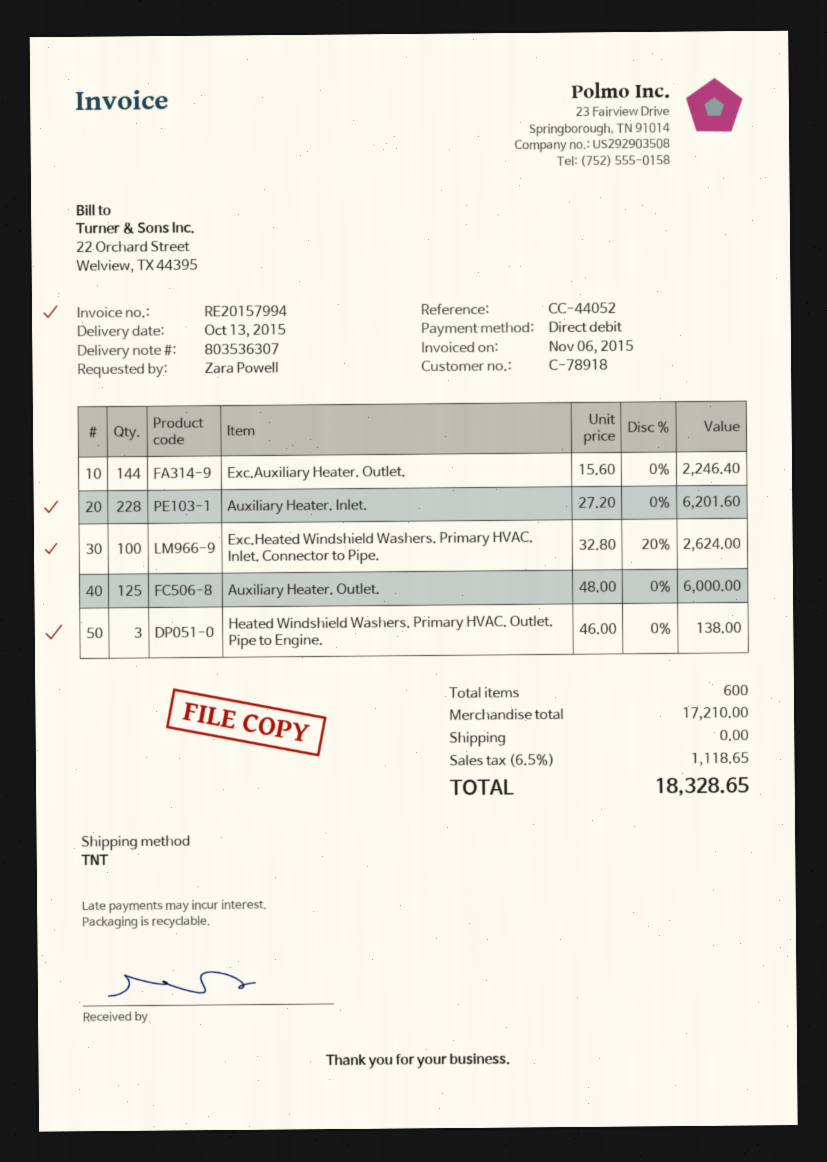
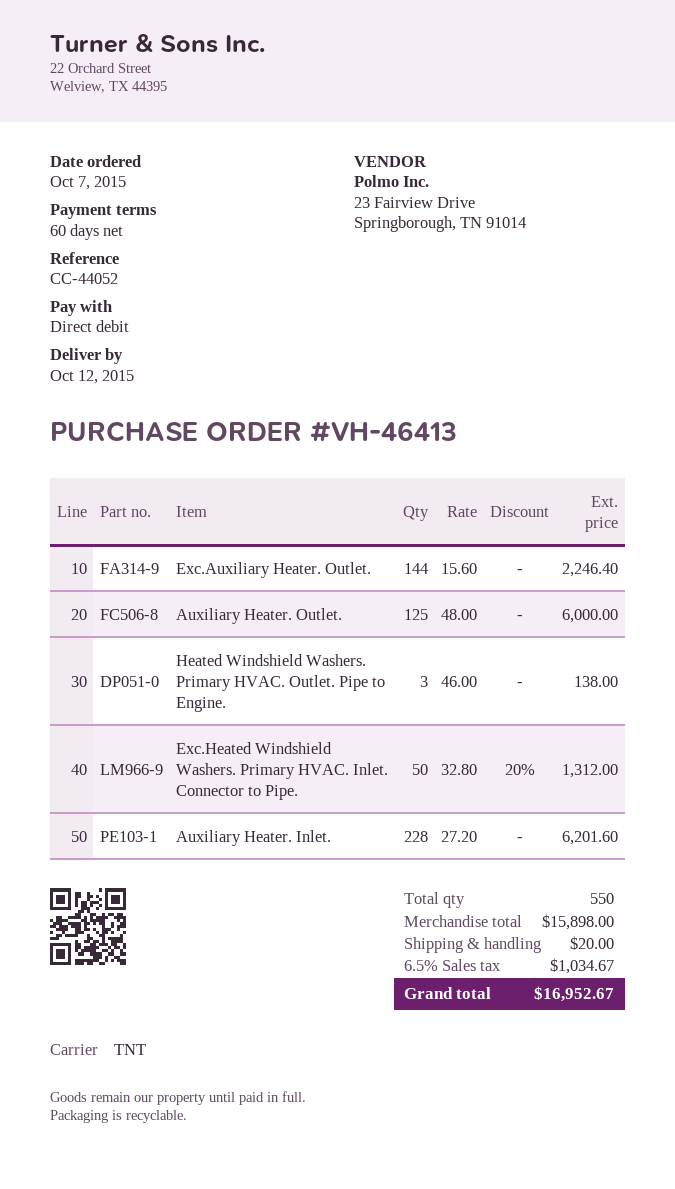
delivery date: 2015-10-13 -> 2015-10-12
Exc.Heated Windshield Washers. Primary HVAC. Inlet. Connector to Pipe.: 100 x 32.80 - 20% = 2624.00 -> 50 x 32.80 - 20% = 1312.00
total quantity: 600 -> 550
subtotal: 17210.00 -> 15898.00
shipping: 0.00 -> 20.00
tax: 6.5% = 1118.65 -> 6.5% = 1034.67
total: 18328.65 -> 16952.67

